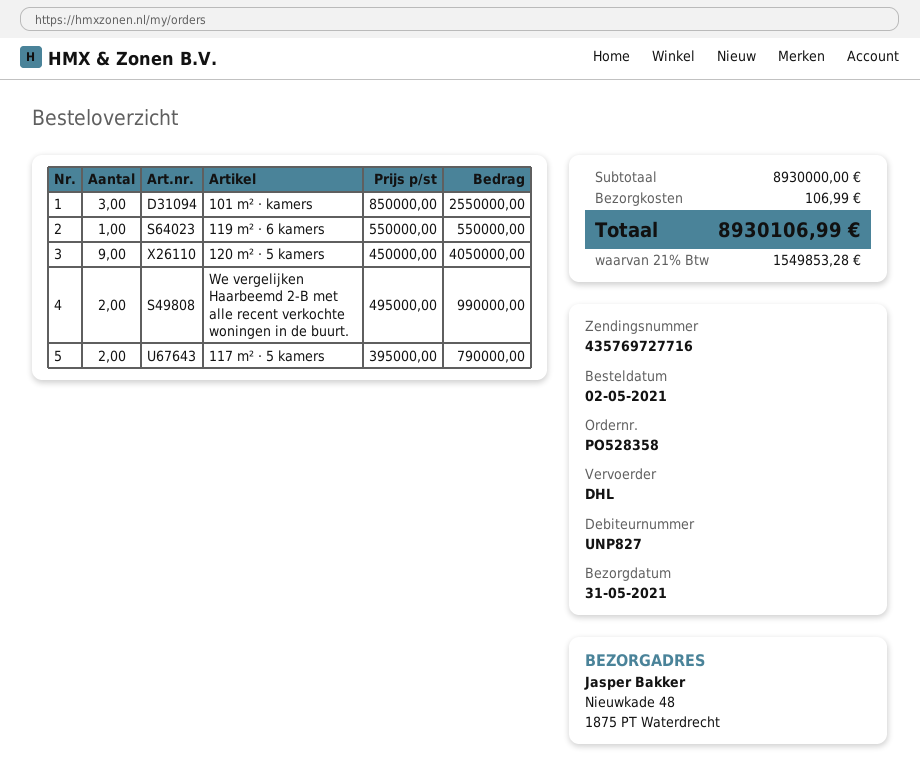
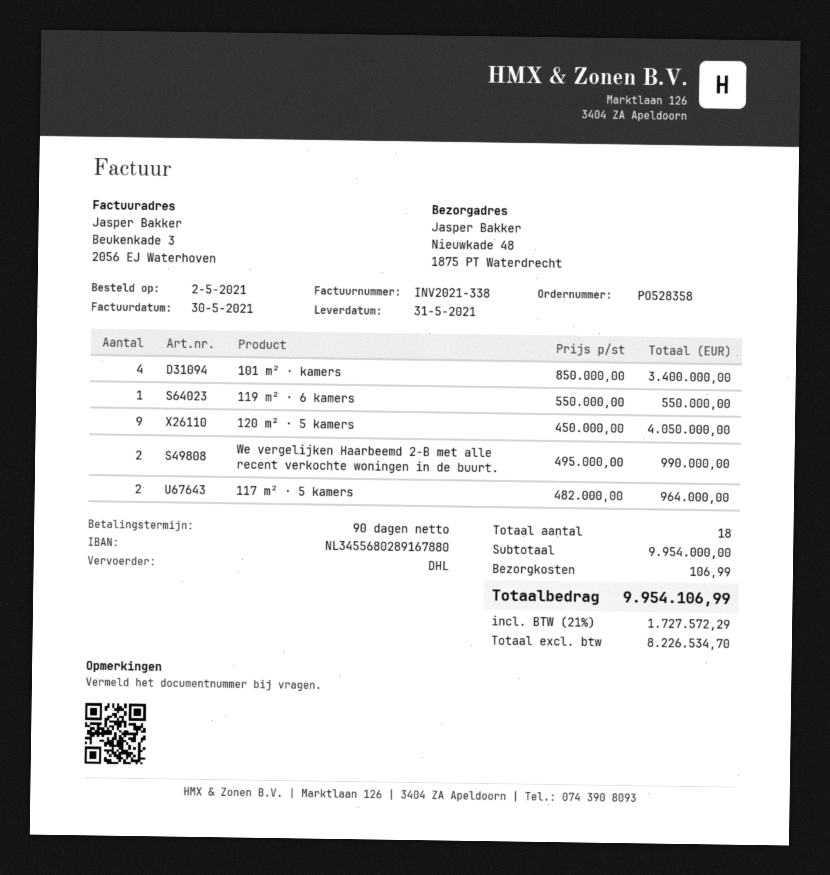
101 m² · kamers: 3 x 850000.00 = 2550000.00 -> 4 x 850000.00 = 3400000.00
117 m² · 5 kamers: 2 x 395000.00 = 790000.00 -> 2 x 482000.00 = 964000.00
subtotal: 8930000.00 -> 9954000.00
tax: 21% = 1549853.28 -> 21% = 1727572.29
total: 8930106.99 -> 9954106.99

